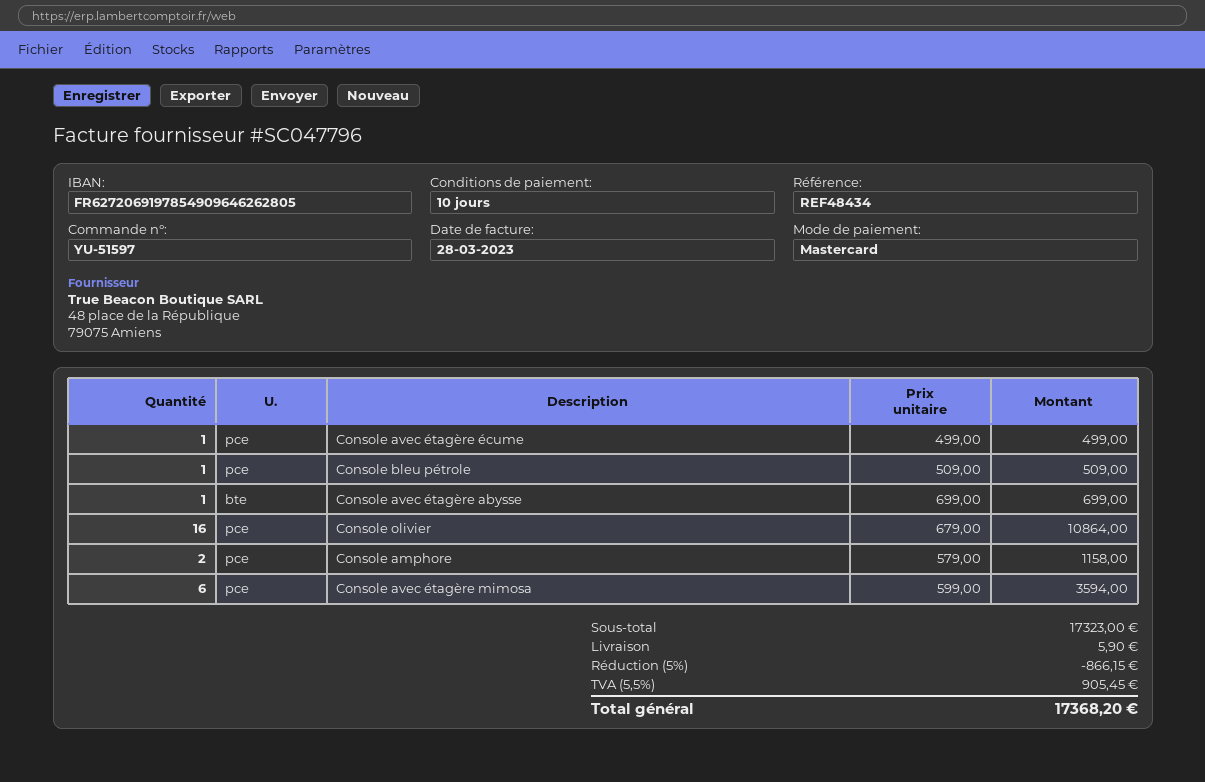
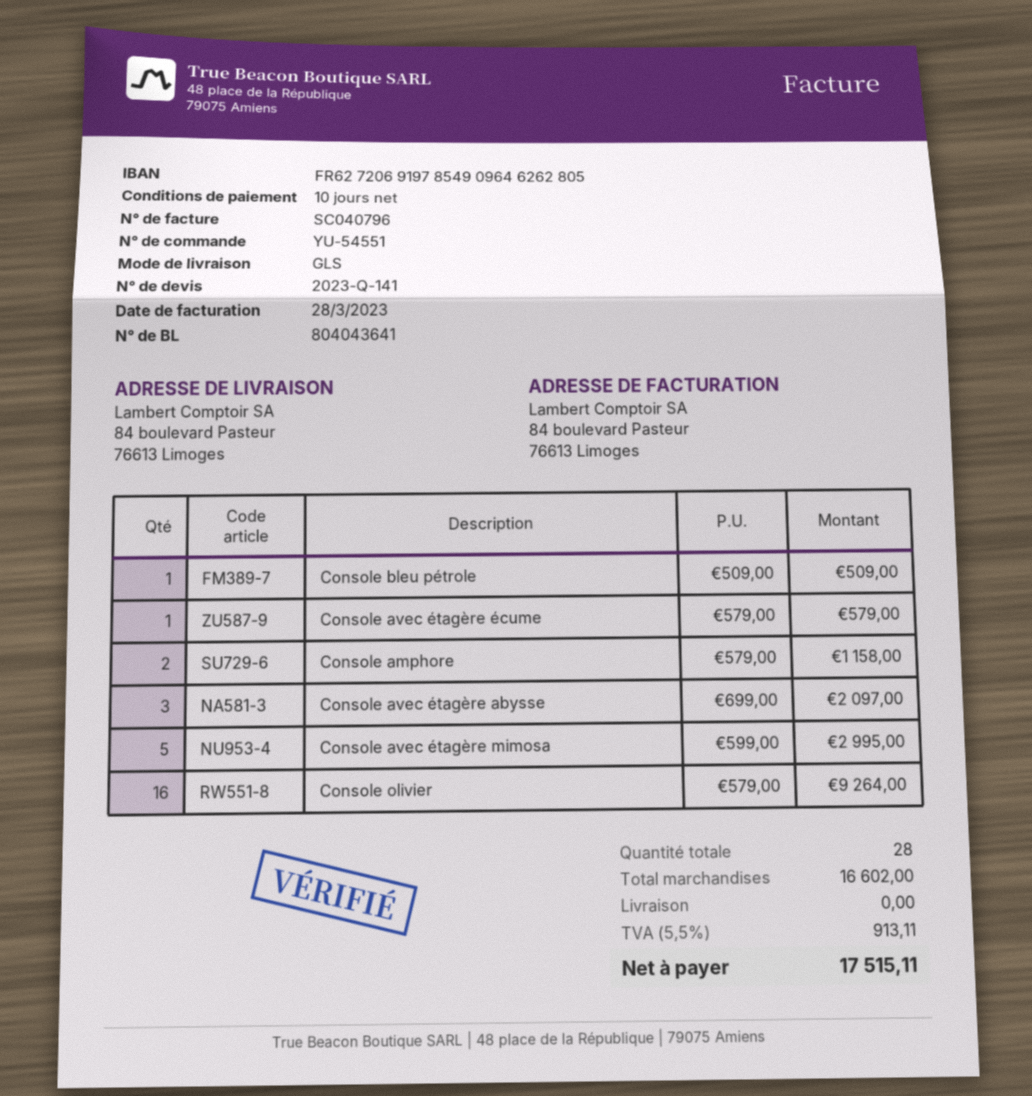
order number: YU-51597 -> YU-54551
invoice number: SC047796 -> SC040796
Console avec étagère écume: 1 x 499.00 = 499.00 -> 1 x 579.00 = 579.00
Console avec étagère abysse: 1 x 699.00 = 699.00 -> 3 x 699.00 = 2097.00
Console olivier: 16 x 679.00 = 10864.00 -> 16 x 579.00 = 9264.00
Console avec étagère mimosa: 6 x 599.00 = 3594.00 -> 5 x 599.00 = 2995.00
subtotal: 17323.00 -> 16602.00
discount: 5% = 866.15 -> none
shipping: 5.90 -> 0.00
tax: 5.5% = 905.45 -> 5.5% = 913.11
total: 17368.20 -> 17515.11

